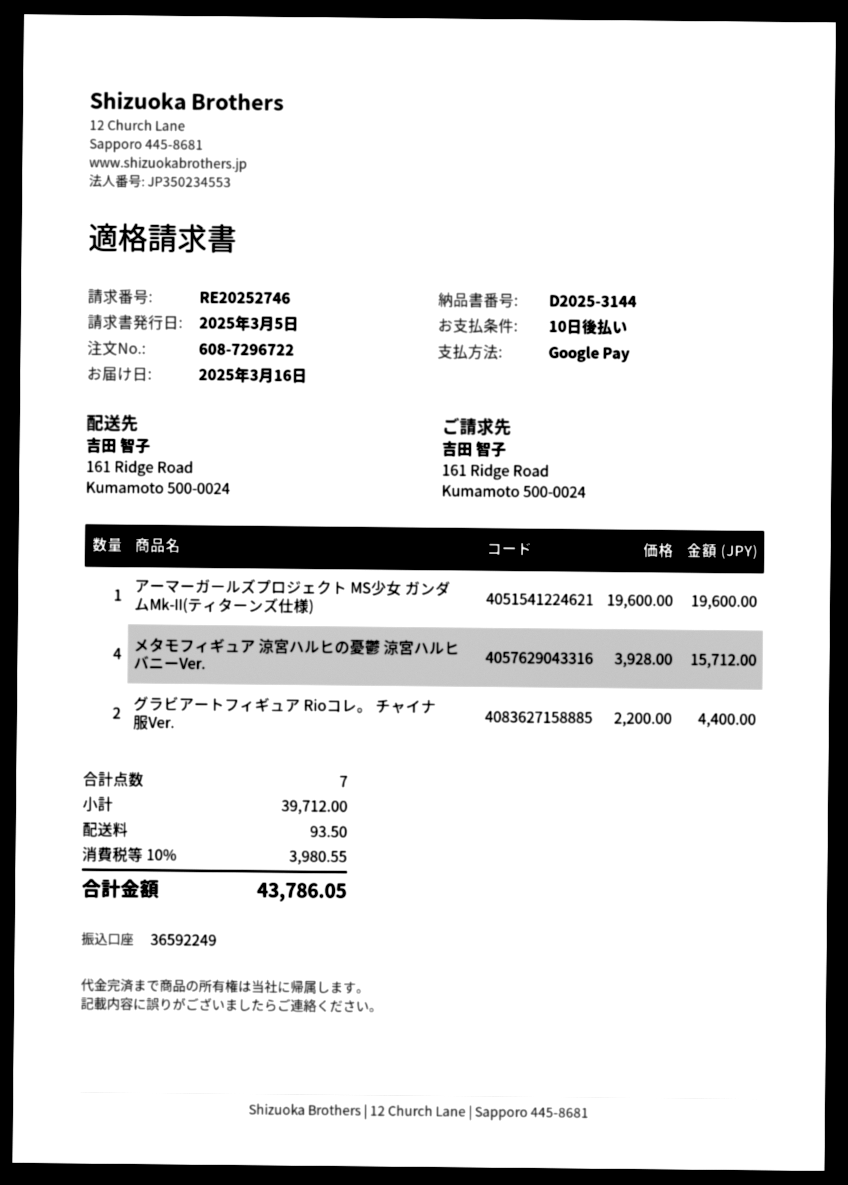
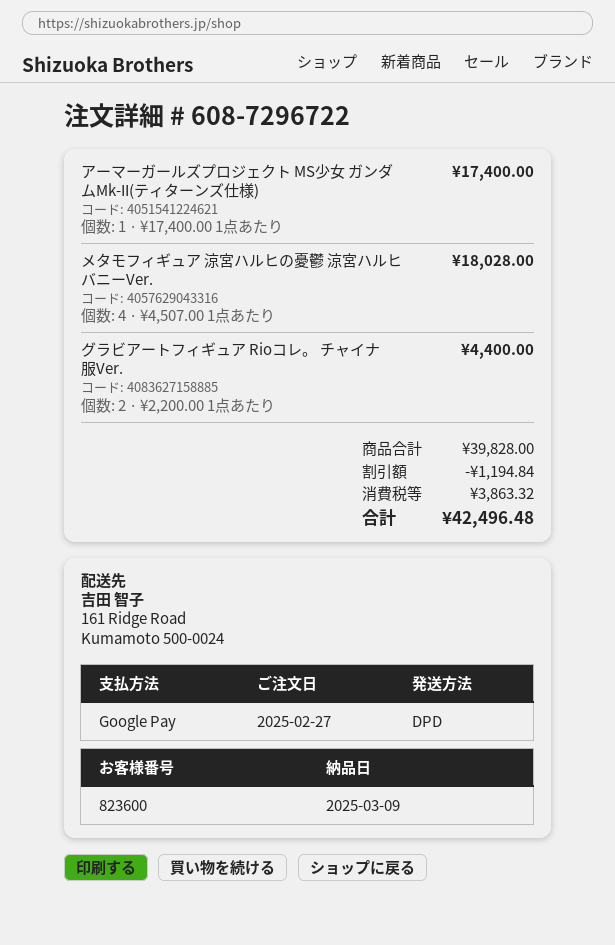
delivery date: 2025-03-16 -> 2025-03-09
アーマーガールズプロジェクト MS少女 ガンダムMk-II(ティターンズ仕様): 1 x 19600.00 = 19600.00 -> 1 x 17400.00 = 17400.00
メタモフィギュア 涼宮ハルヒの憂鬱 涼宮ハルヒ バニーVer.: 4 x 3928.00 = 15712.00 -> 4 x 4507.00 = 18028.00
subtotal: 39712.00 -> 39828.00
discount: none -> 1194.84
shipping: 93.50 -> none
tax: 3980.55 -> 3863.32
total: 43786.05 -> 42496.48

